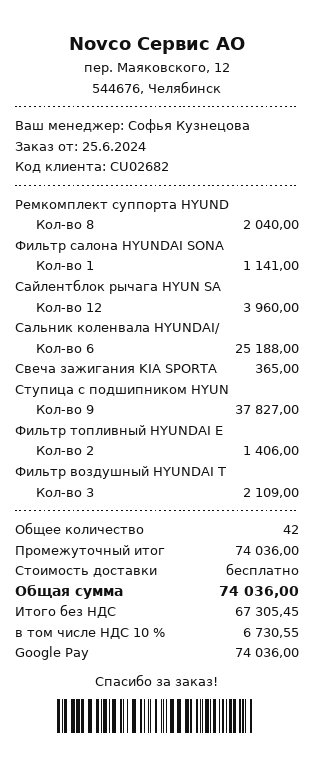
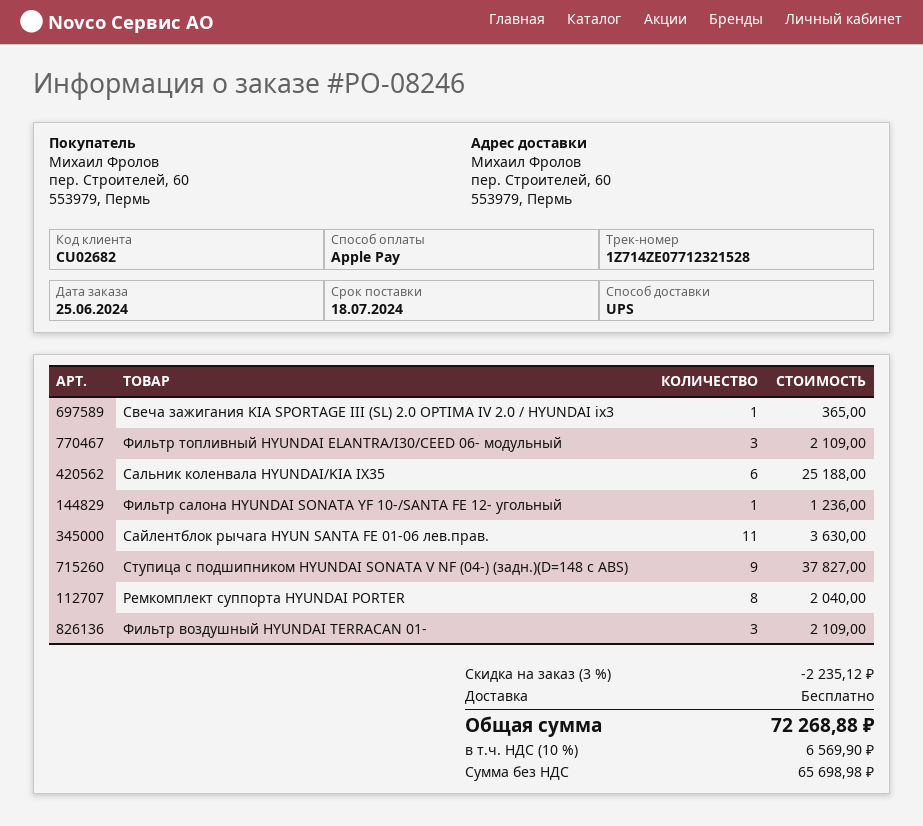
payment method: Google Pay -> Apple Pay
Фильтр салона HYUNDAI SONA: 1 for 1141.00 -> 1 for 1236.00
Сайлентблок рычага HYUN SA: 12 for 3960.00 -> 11 for 3630.00
Фильтр топливный HYUNDAI E: 2 for 1406.00 -> 3 for 2109.00
discount: none -> 3% = 2235.12
net: 67305.45 -> 65698.98
tax: 10% = 6730.55 -> 10% = 6569.90
total: 74036.00 -> 72268.88

